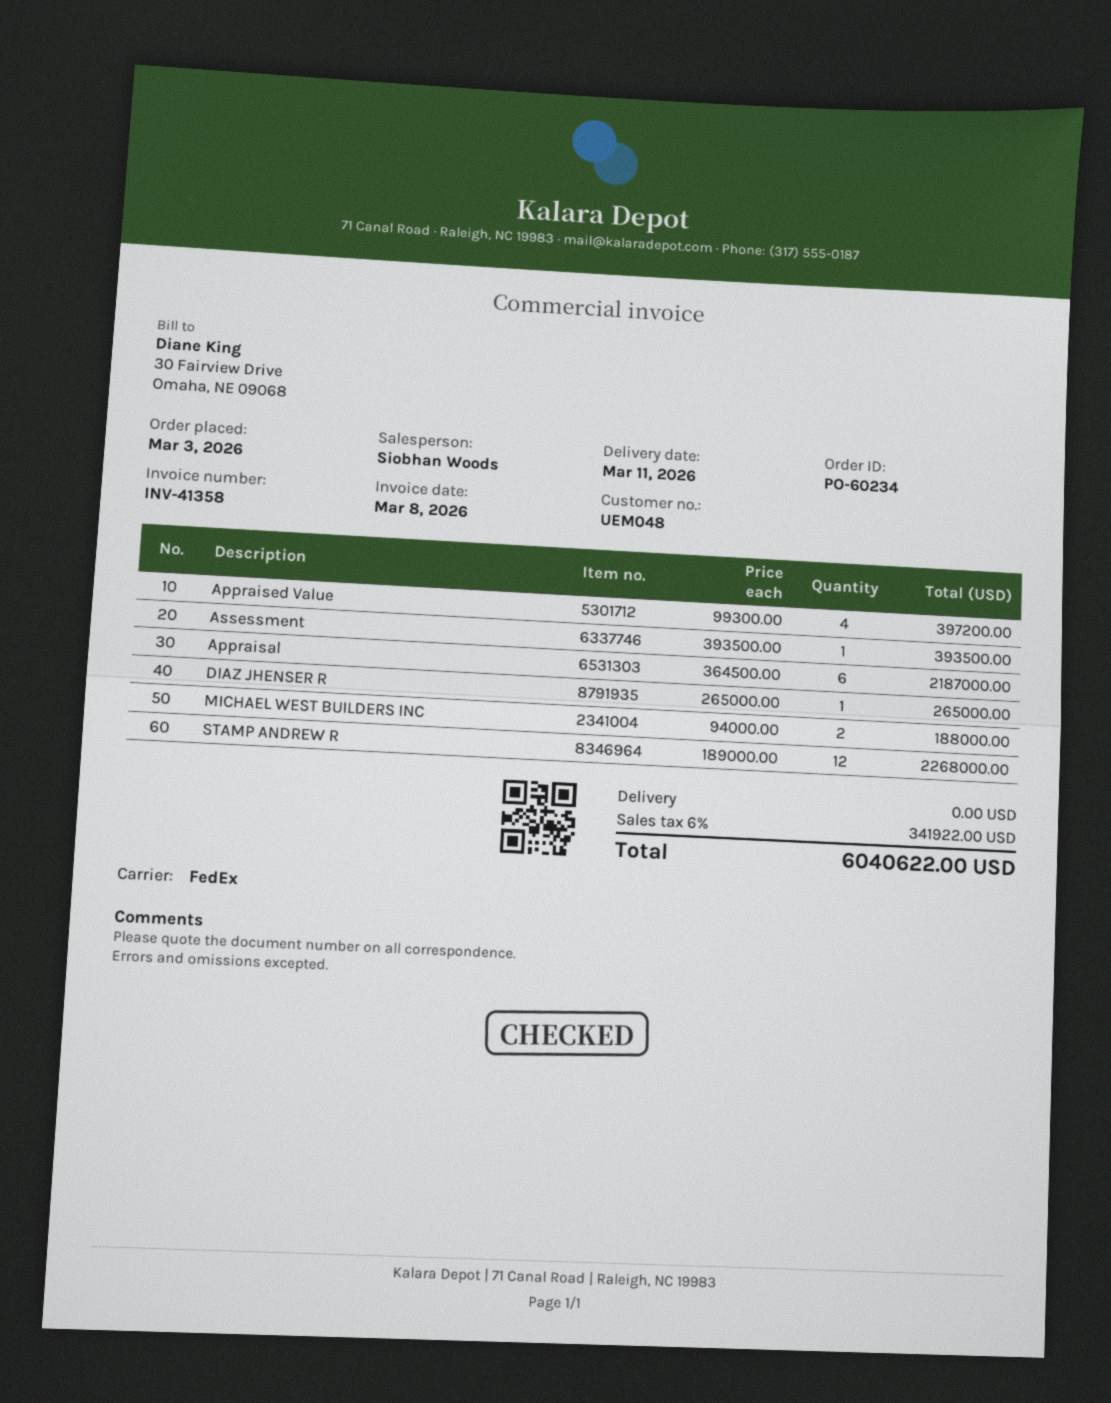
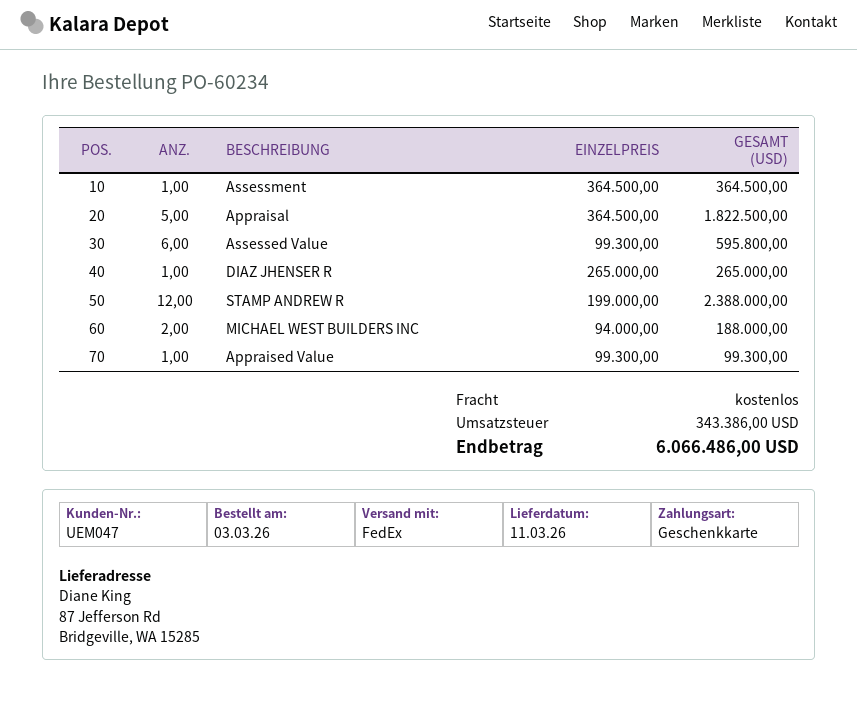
customer number: UEM048 -> UEM047
Appraised Value: 4 x 99300.00 = 397200.00 -> 1 x 99300.00 = 99300.00
Assessment: 1 x 393500.00 = 393500.00 -> 1 x 364500.00 = 364500.00
Appraisal: 6 x 364500.00 = 2187000.00 -> 5 x 364500.00 = 1822500.00
STAMP ANDREW R: 12 x 189000.00 = 2268000.00 -> 12 x 199000.00 = 2388000.00
Assessed Value: none -> 6 x 99300.00 = 595800.00
tax: 341922.00 -> 343386.00
total: 6040622.00 -> 6066486.00

